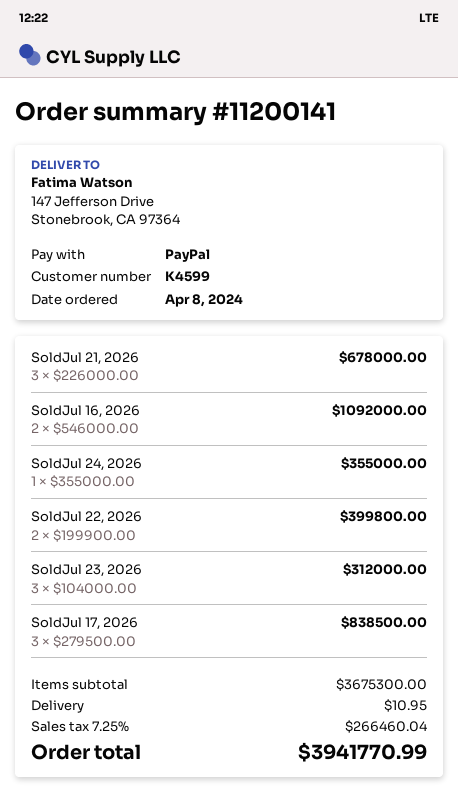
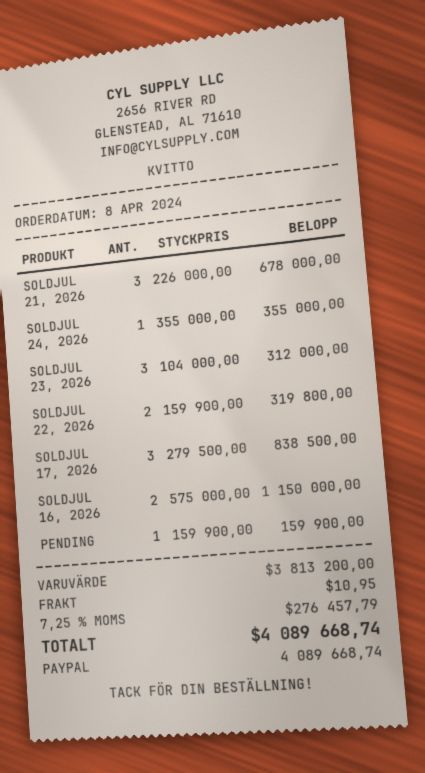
SoldJul 16, 2026: 2 x 546000.00 = 1092000.00 -> 2 x 575000.00 = 1150000.00
SoldJul 22, 2026: 2 x 199900.00 = 399800.00 -> 2 x 159900.00 = 319800.00
PENDING: none -> 1 x 159900.00 = 159900.00
subtotal: 3675300.00 -> 3813200.00
tax: 7.25% = 266460.04 -> 7.25% = 276457.79
total: 3941770.99 -> 4089668.74

